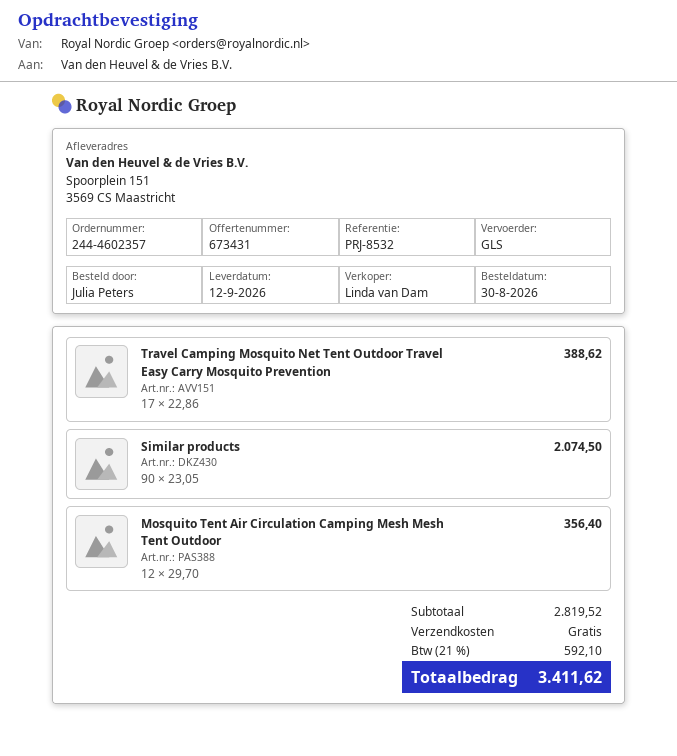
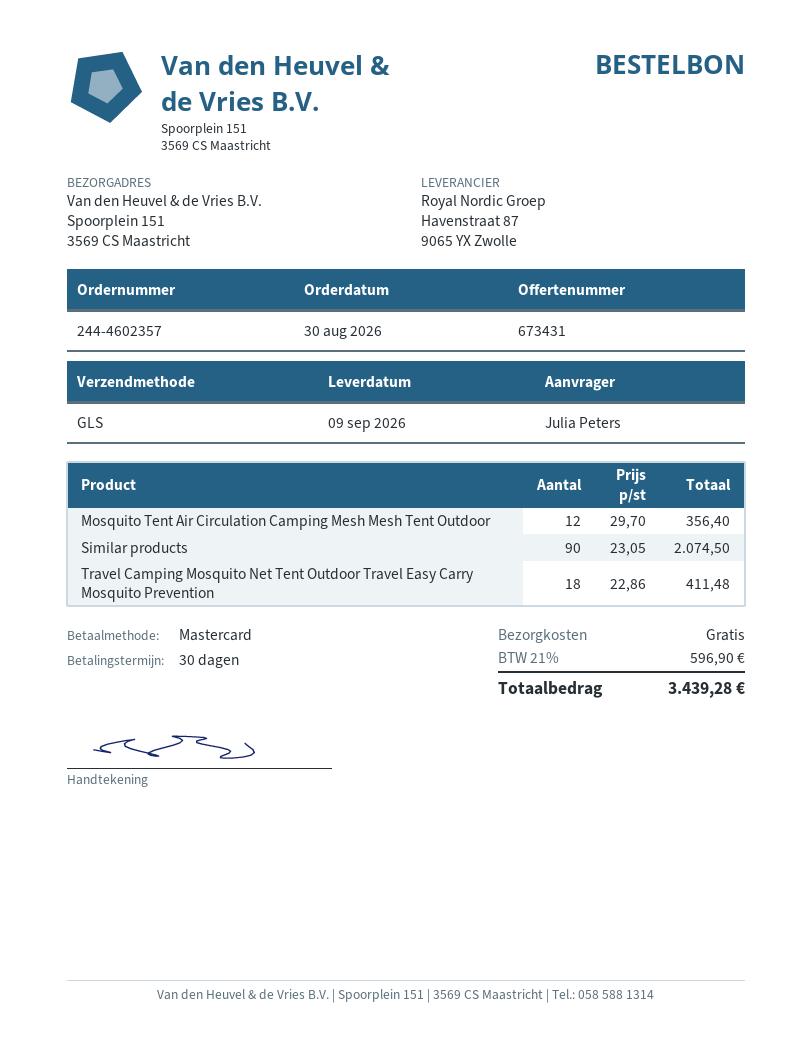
delivery date: 2026-09-12 -> 2026-09-09
Travel Camping Mosquito Net Tent Outdoor Travel Easy Carry Mosquito Prevention: 17 x 22.86 = 388.62 -> 18 x 22.86 = 411.48
tax: 21% = 592.10 -> 21% = 596.90
total: 3411.62 -> 3439.28

